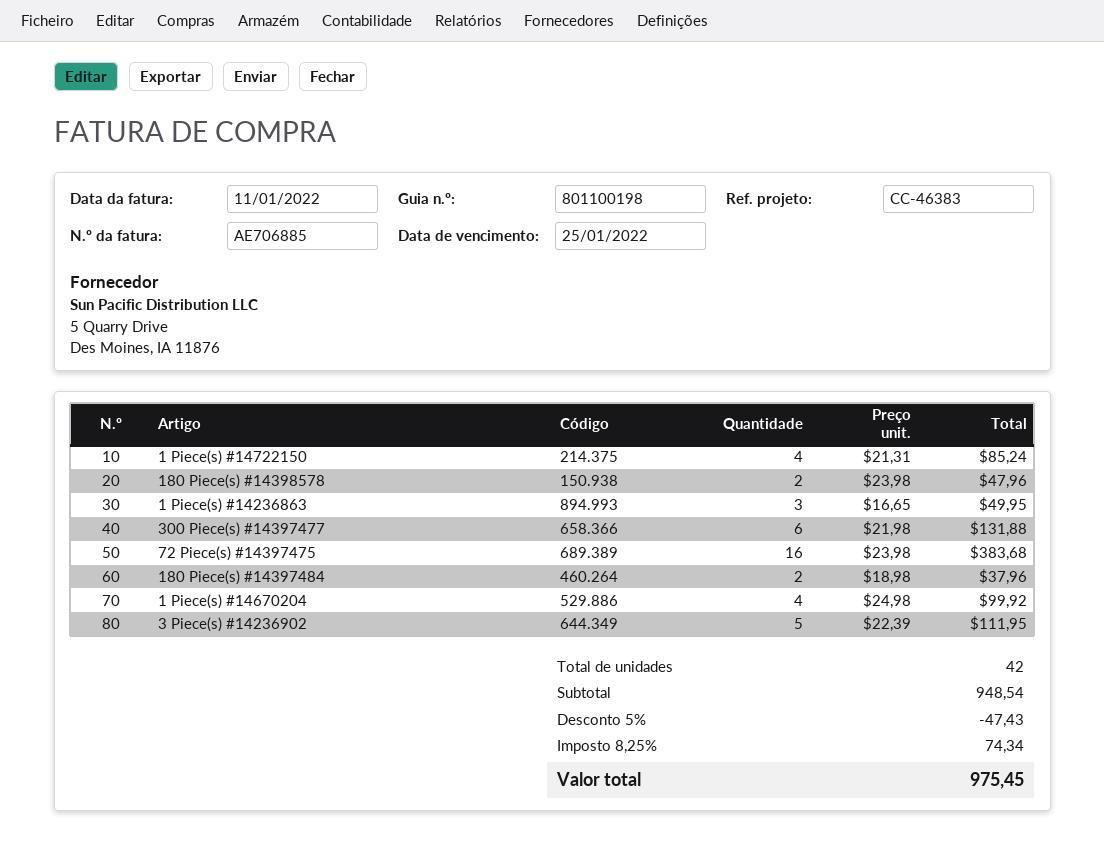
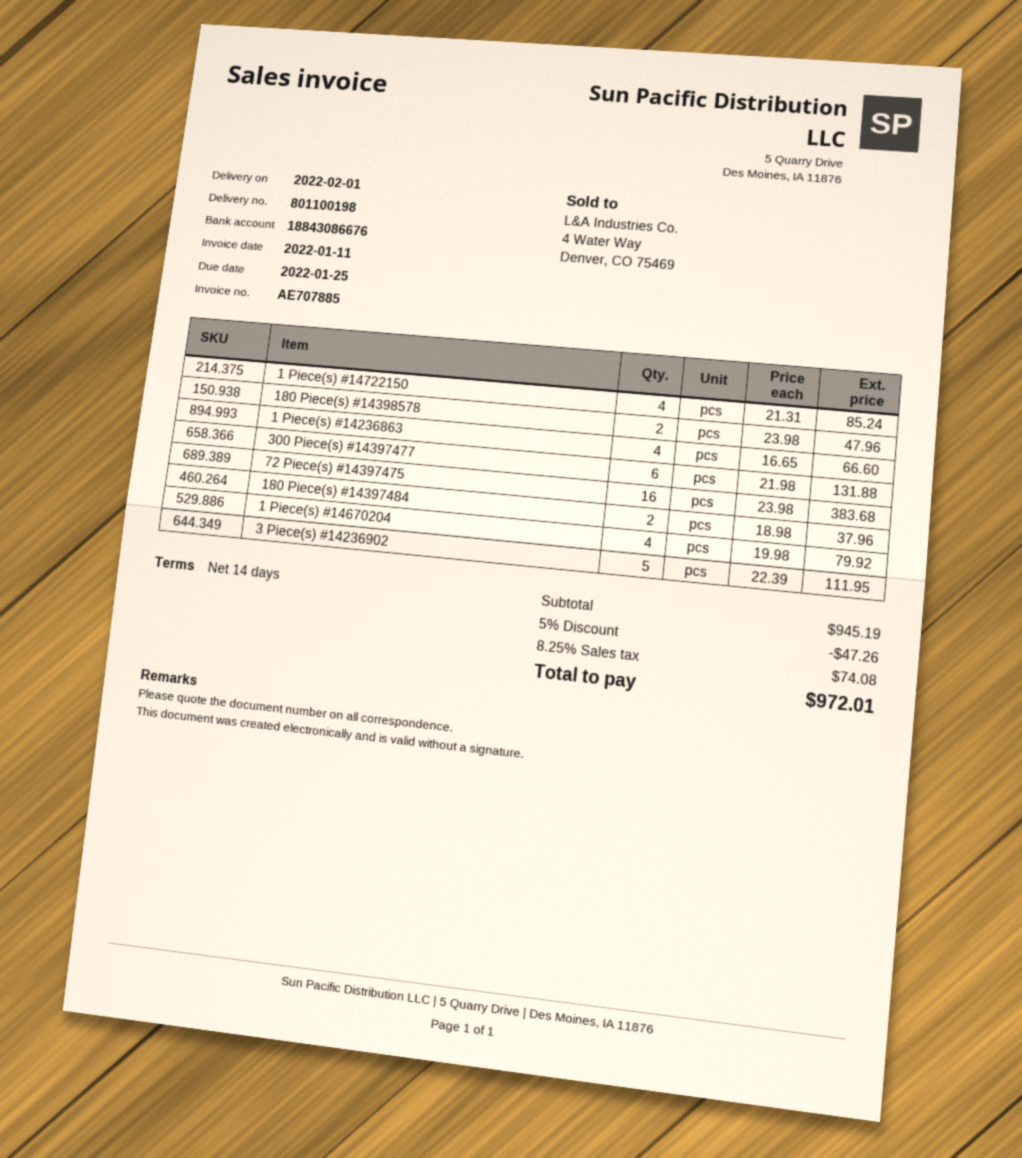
invoice number: AE706885 -> AE707885
1 Piece(s) #14236863: 3 x 16.65 = 49.95 -> 4 x 16.65 = 66.60
1 Piece(s) #14670204: 4 x 24.98 = 99.92 -> 4 x 19.98 = 79.92
subtotal: 948.54 -> 945.19
discount: 5% = 47.43 -> 5% = 47.26
tax: 8.25% = 74.34 -> 8.25% = 74.08
total: 975.45 -> 972.01

